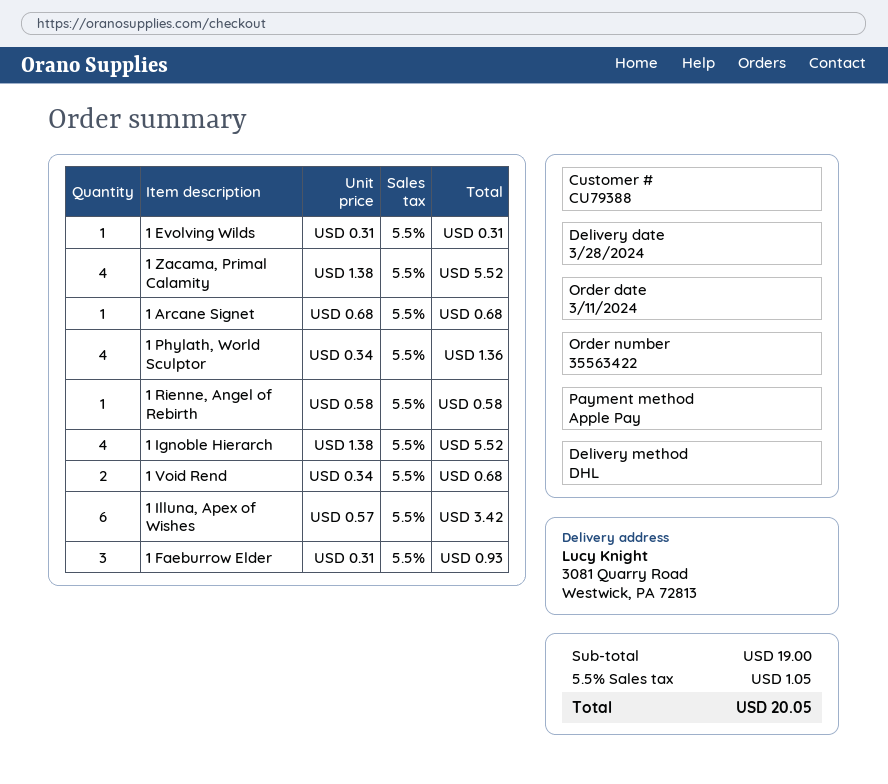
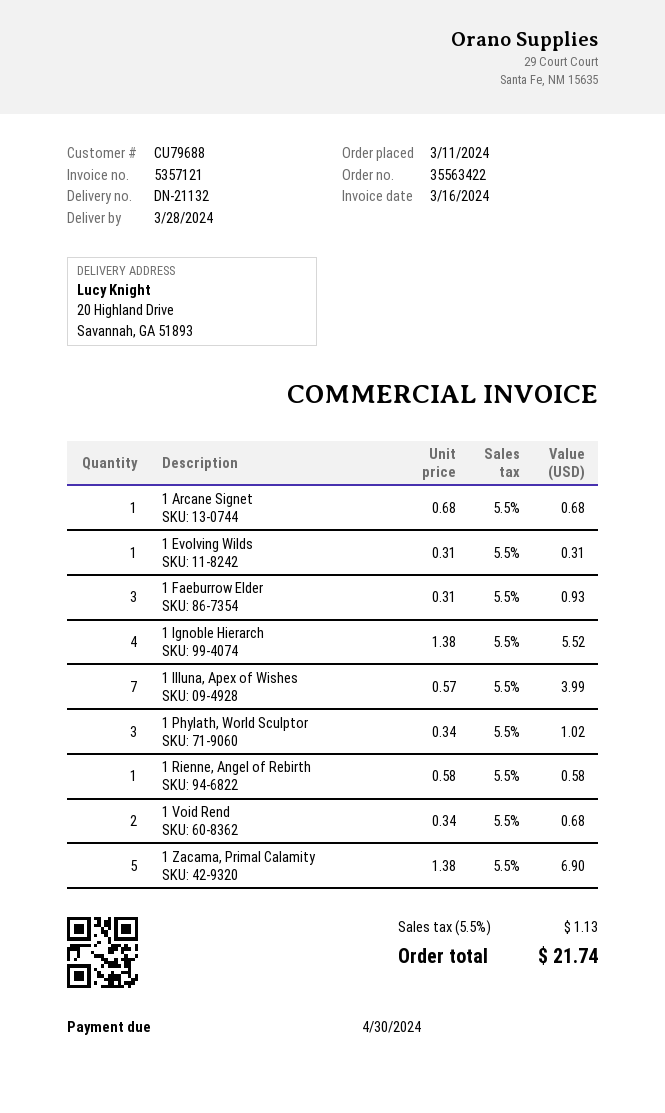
customer number: CU79388 -> CU79688
ship to: 3081 Quarry Road, Westwick, PA 72813 -> 20 Highland Drive, Savannah, GA 51893
1 Zacama, Primal Calamity: 4 x 1.38 = 5.52 -> 5 x 1.38 = 6.90
1 Phylath, World Sculptor: 4 x 0.34 = 1.36 -> 3 x 0.34 = 1.02
1 Illuna, Apex of Wishes: 6 x 0.57 = 3.42 -> 7 x 0.57 = 3.99
tax: 5.5% = 1.05 -> 5.5% = 1.13
total: 20.05 -> 21.74

